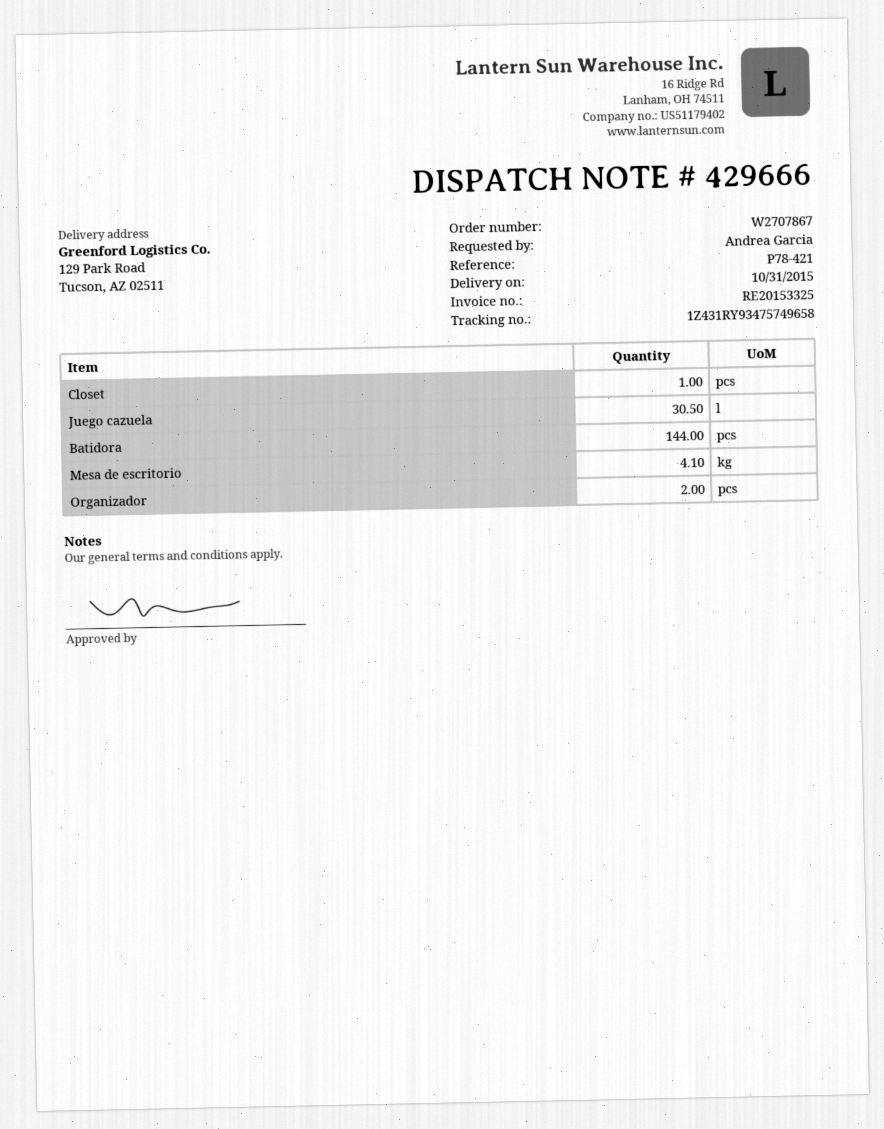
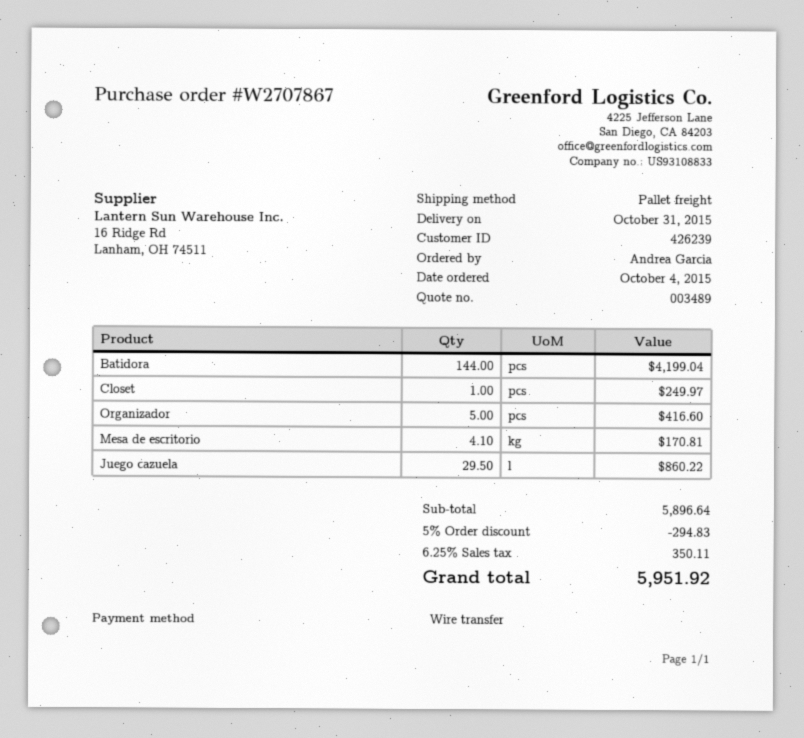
Juego cazuela: 30.5 -> 29.5
Organizador: 2 -> 5

